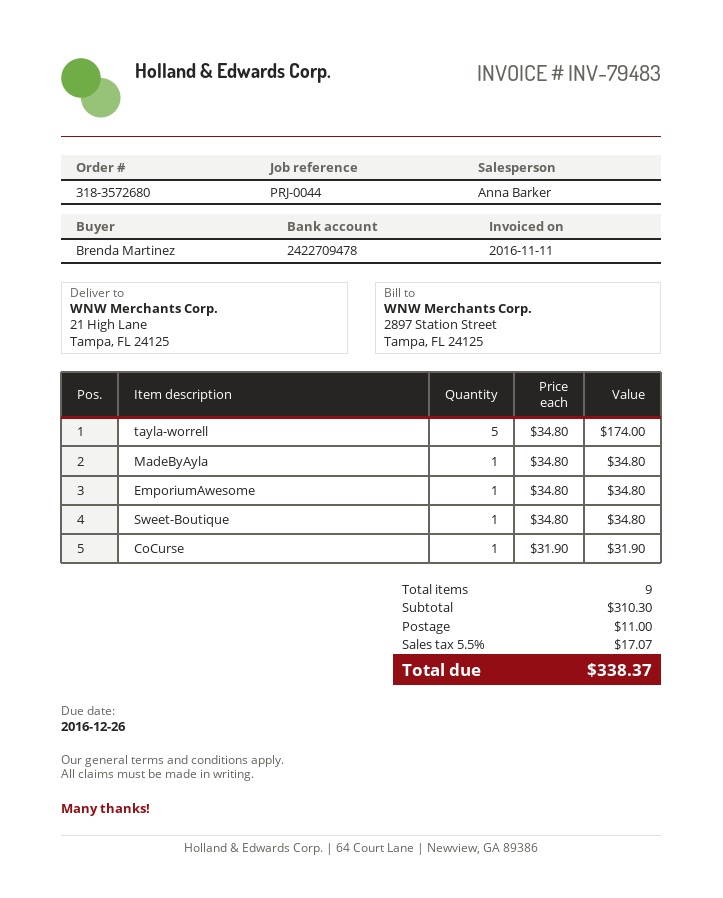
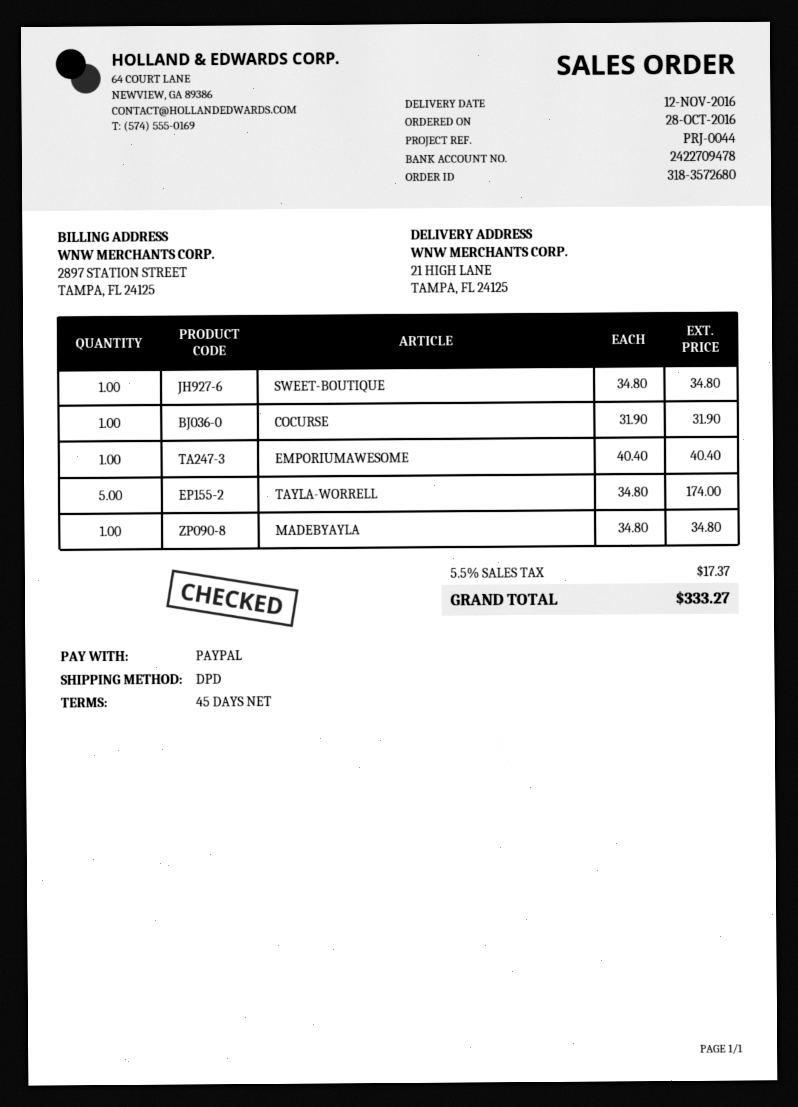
EmporiumAwesome: 1 x 34.80 = 34.80 -> 1 x 40.40 = 40.40
shipping: 11.00 -> none
tax: 5.5% = 17.07 -> 5.5% = 17.37
total: 338.37 -> 333.27

